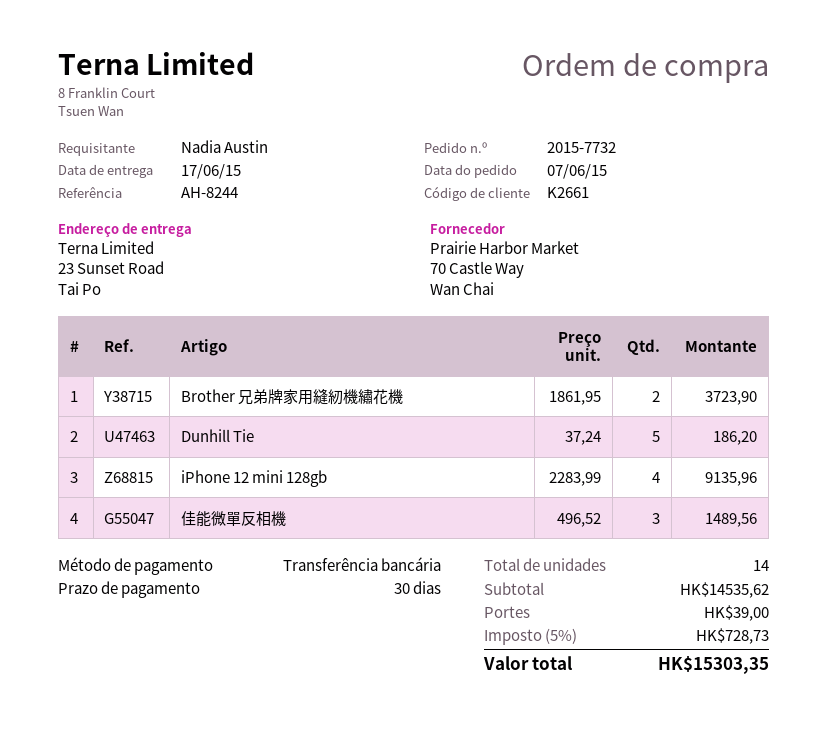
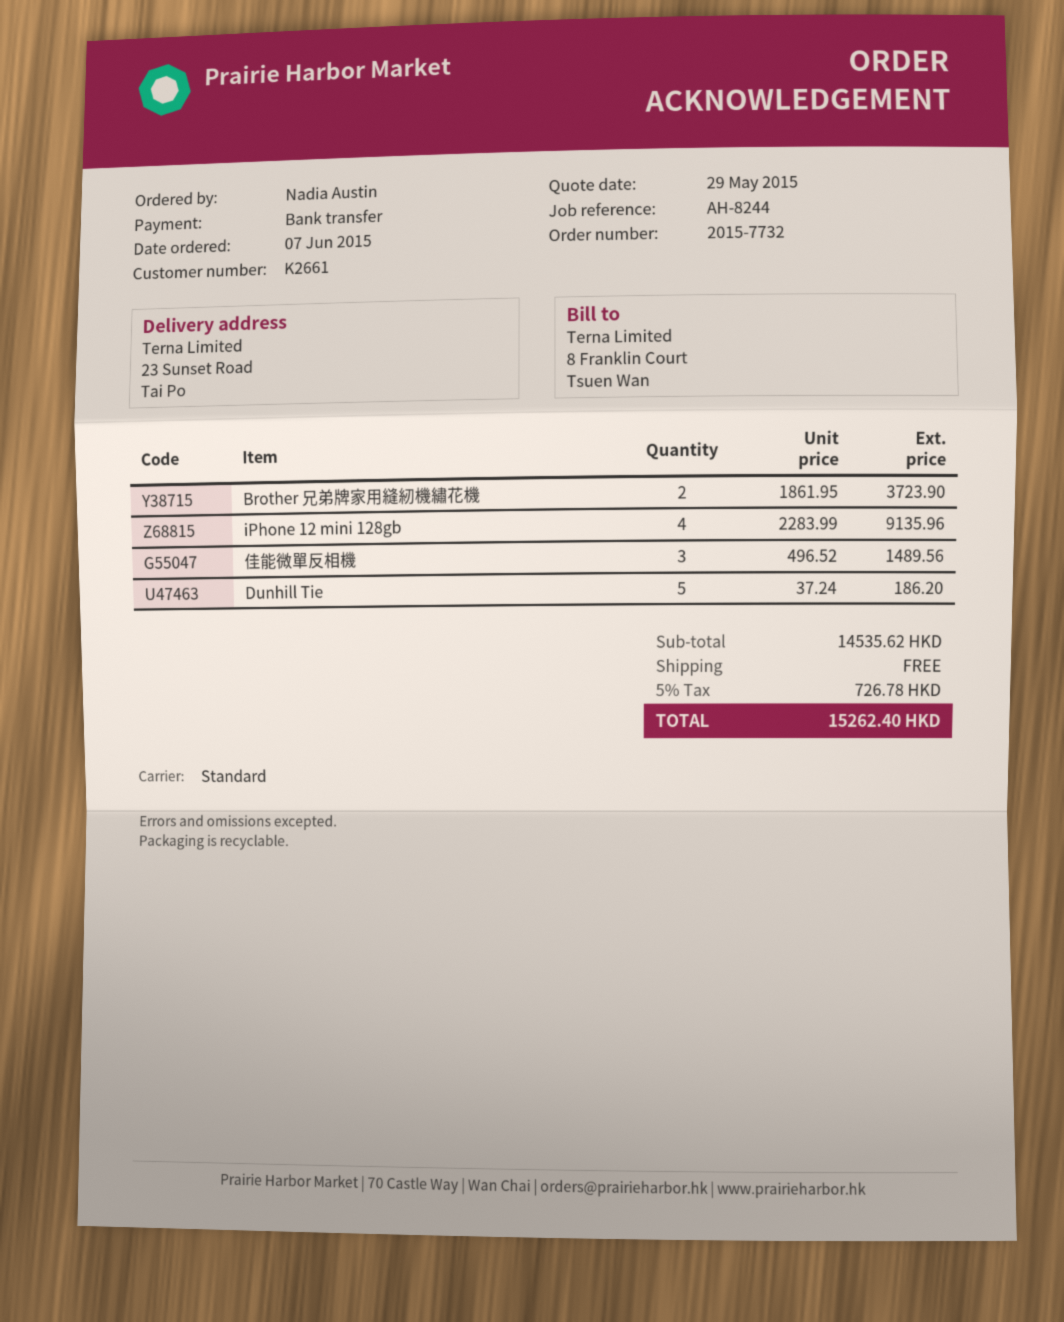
shipping: 39.00 -> 0.00
tax: 5% = 728.73 -> 5% = 726.78
total: 15303.35 -> 15262.40

